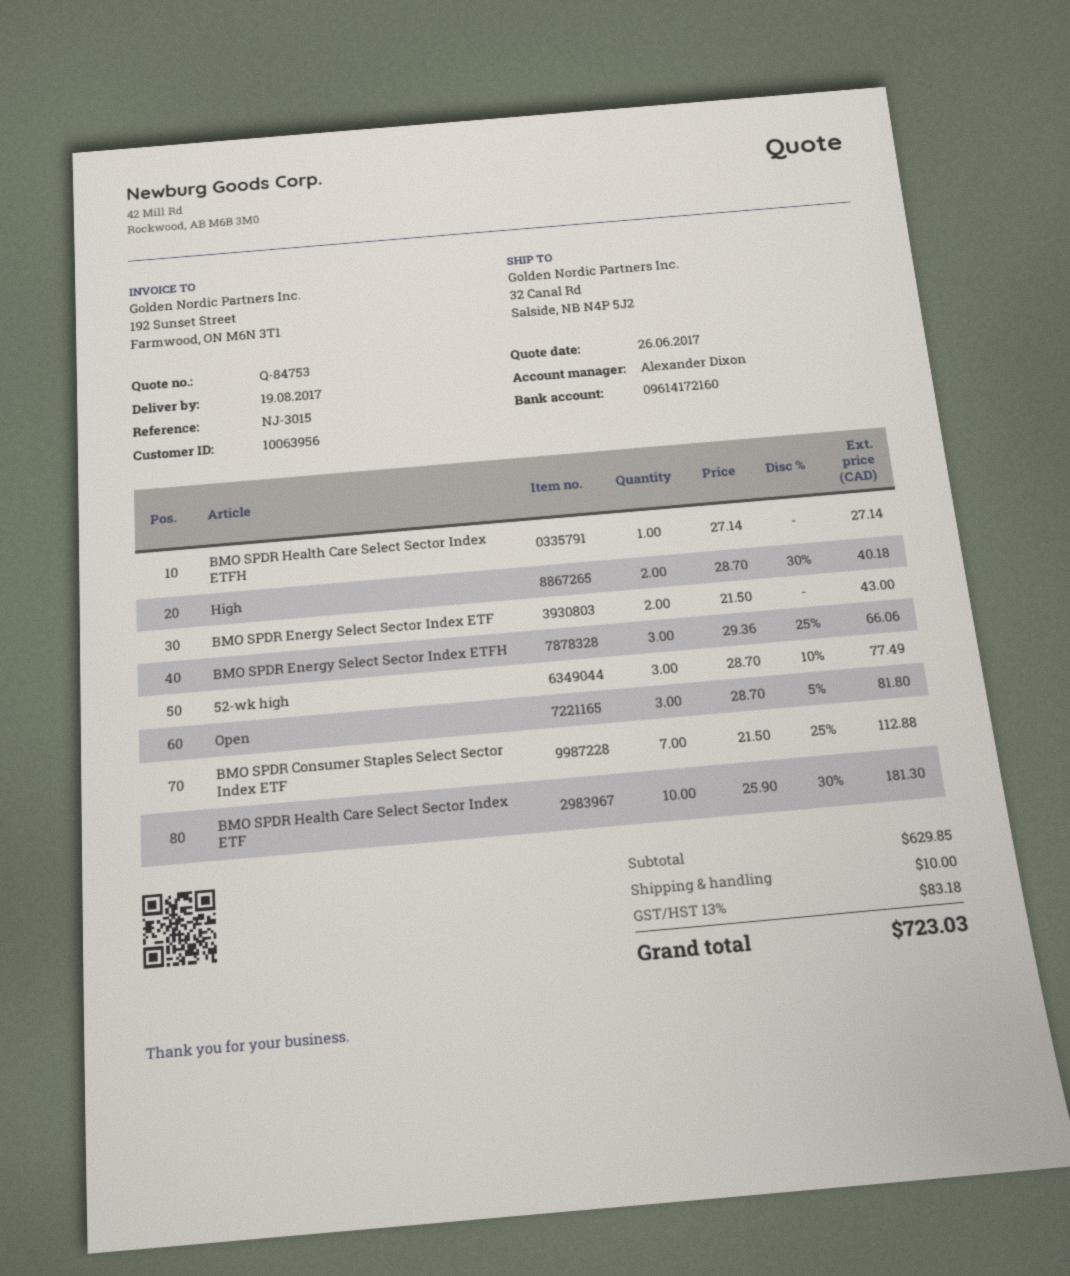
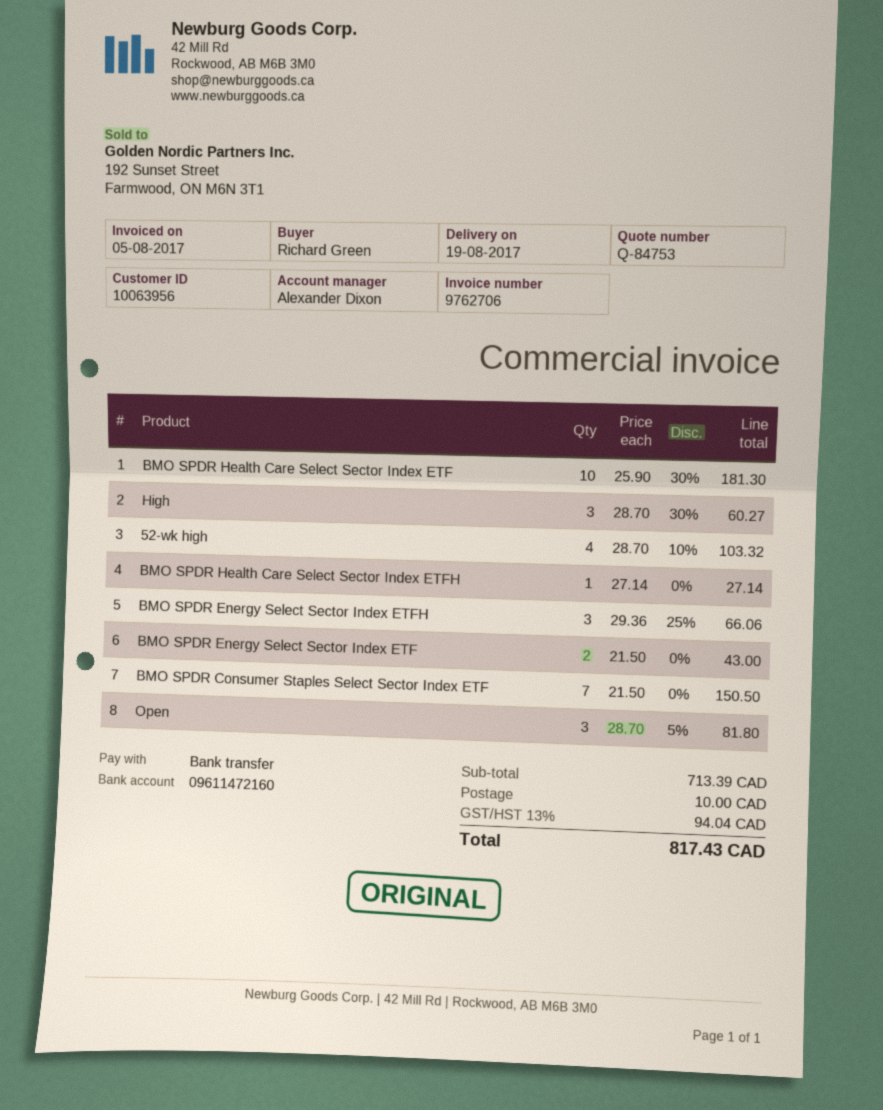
bank account: 09614172160 -> 09611472160
High: 2 x 28.70 - 30% = 40.18 -> 3 x 28.70 - 30% = 60.27
52-wk high: 3 x 28.70 - 10% = 77.49 -> 4 x 28.70 - 10% = 103.32
BMO SPDR Consumer Staples Select Sector Index ETF: 7 x 21.50 - 25% = 112.88 -> 7 x 21.50 = 150.50
subtotal: 629.85 -> 713.39
tax: 13% = 83.18 -> 13% = 94.04
total: 723.03 -> 817.43

